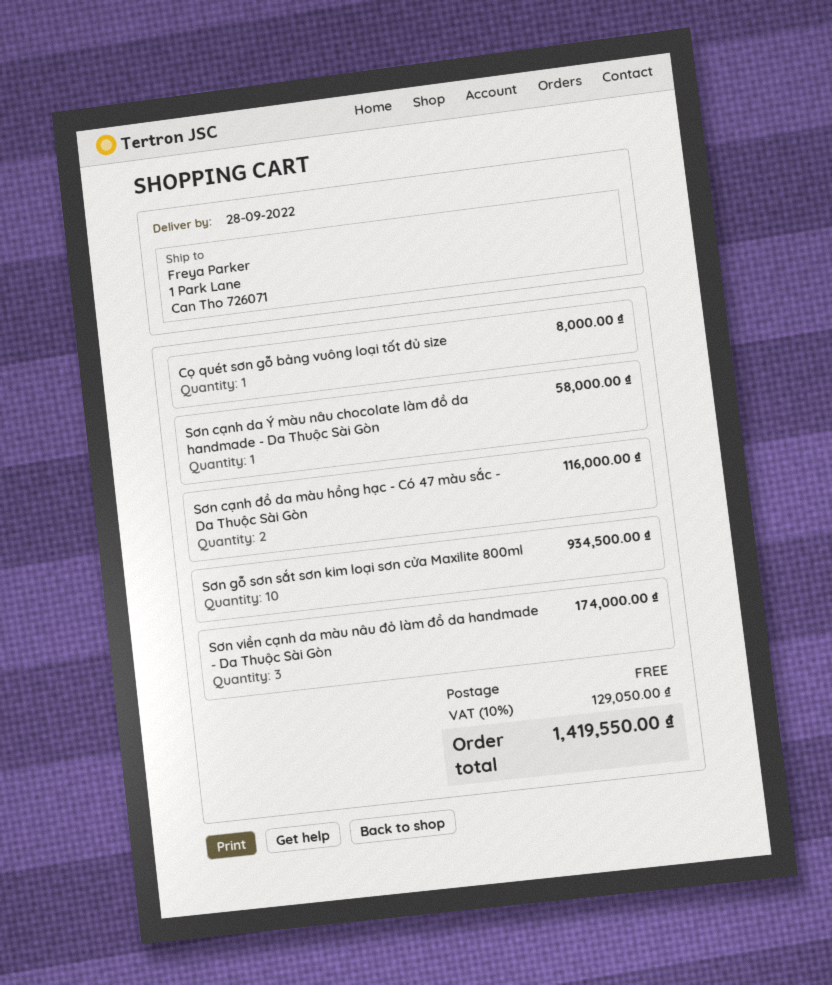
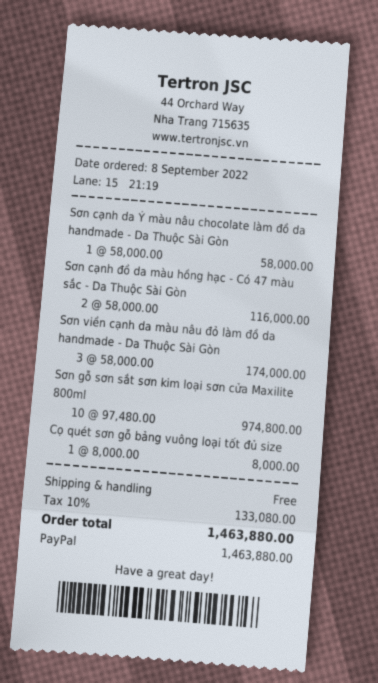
Sơn gỗ sơn sắt sơn kim loại sơn cửa Maxilite 800ml: 10 for 934500.00 -> 10 for 974800.00
tax: 10% = 129050.00 -> 10% = 133080.00
total: 1419550.00 -> 1463880.00

